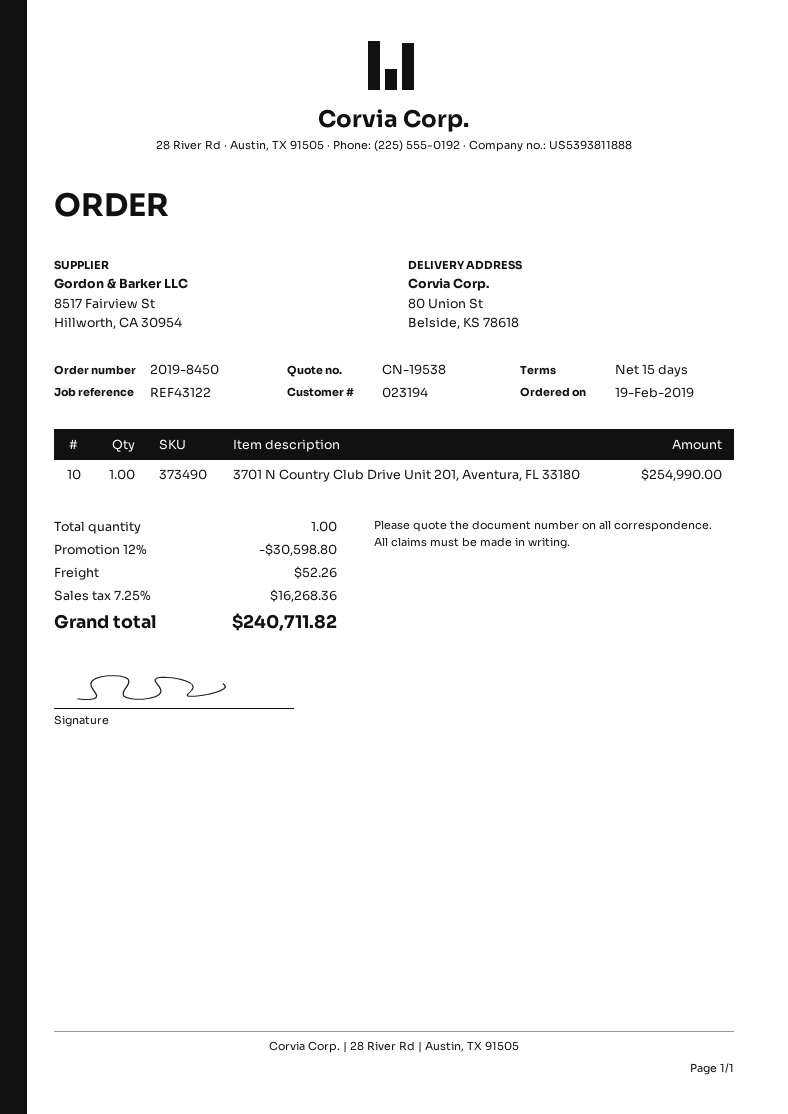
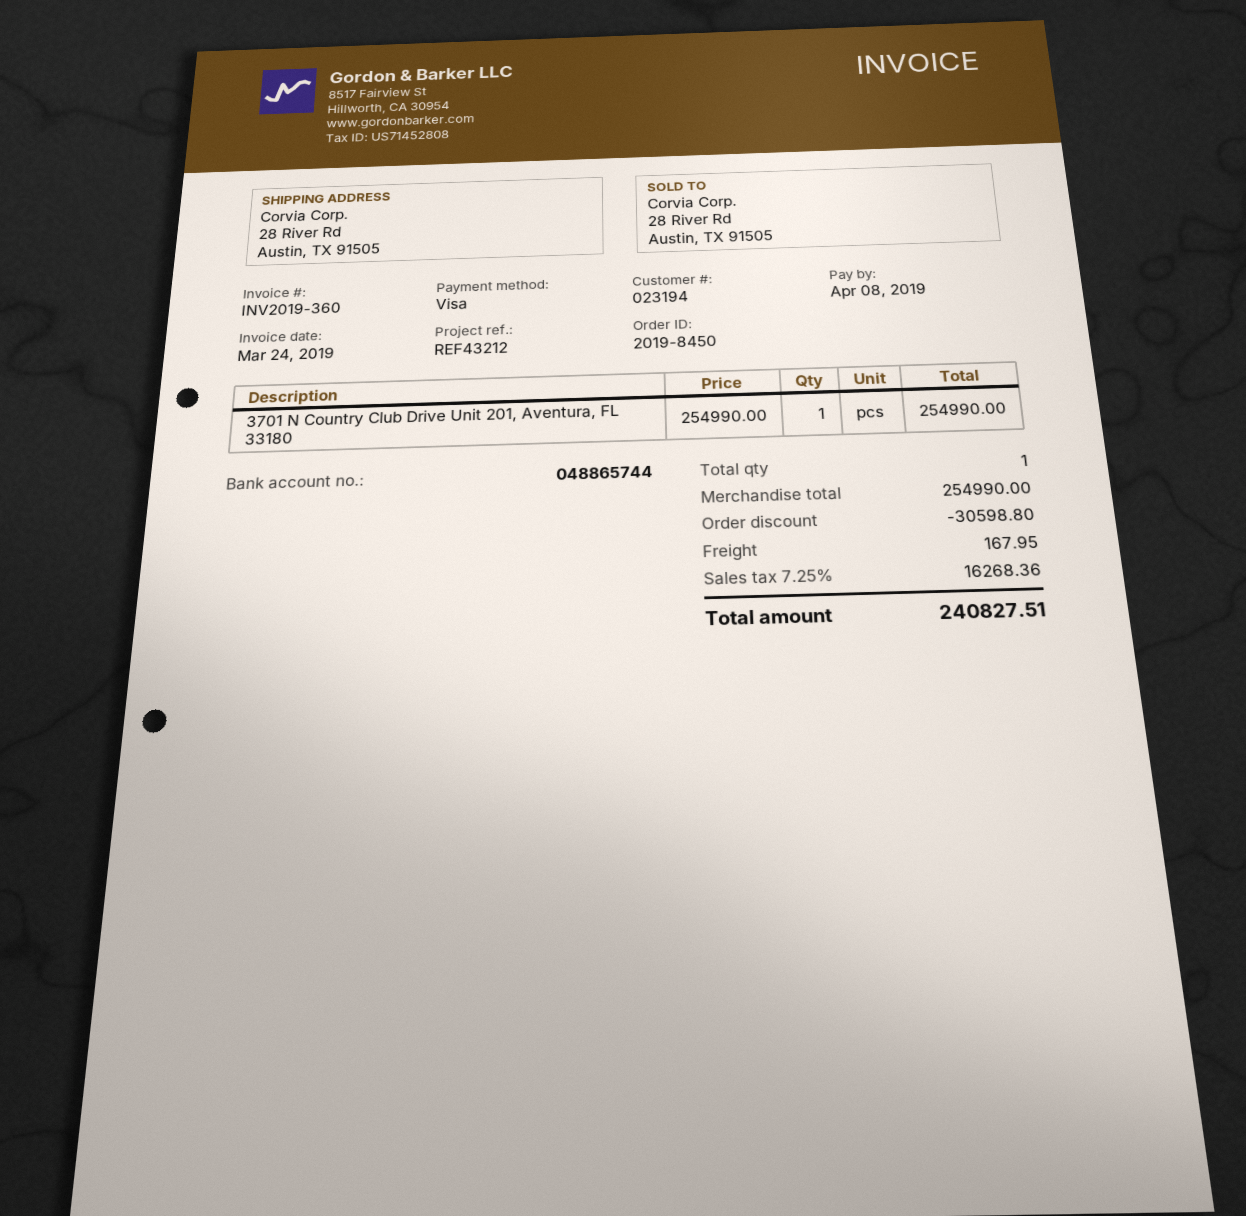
reference: REF43122 -> REF43212
ship to: 80 Union St, Belside, KS 78618 -> 28 River Rd, Austin, TX 91505
shipping: 52.26 -> 167.95
total: 240711.82 -> 240827.51

